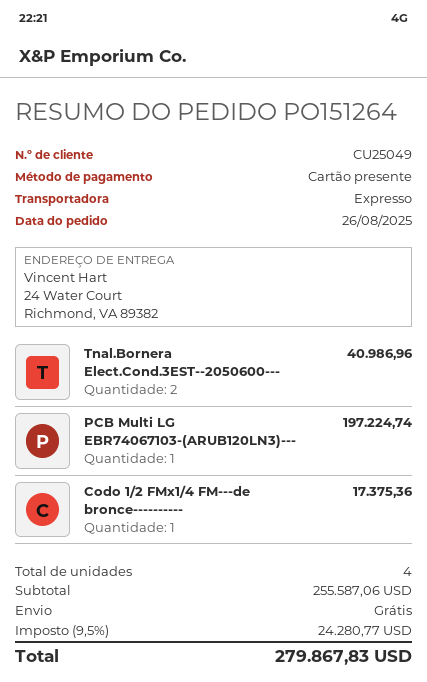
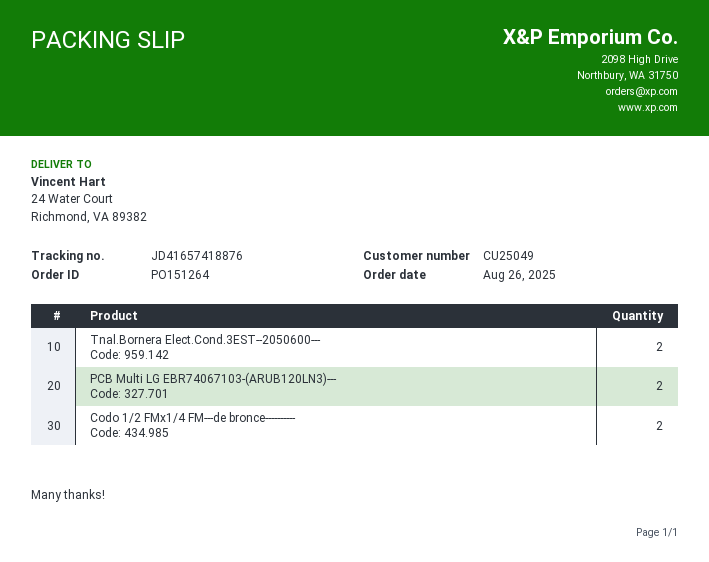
PCB Multi LG EBR74067103-(ARUB120LN3)---: 1 -> 2
Codo 1/2 FMx1/4 FM---de bronce----------: 1 -> 2

